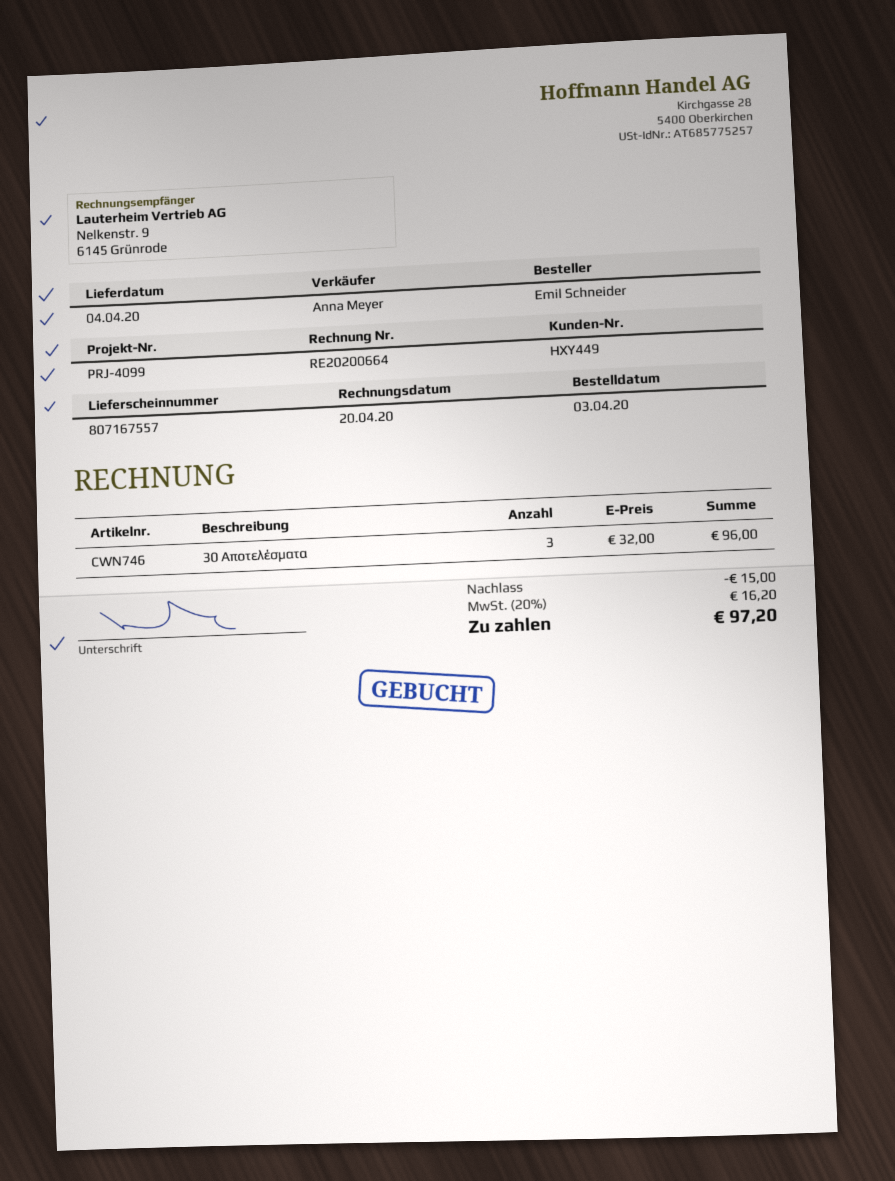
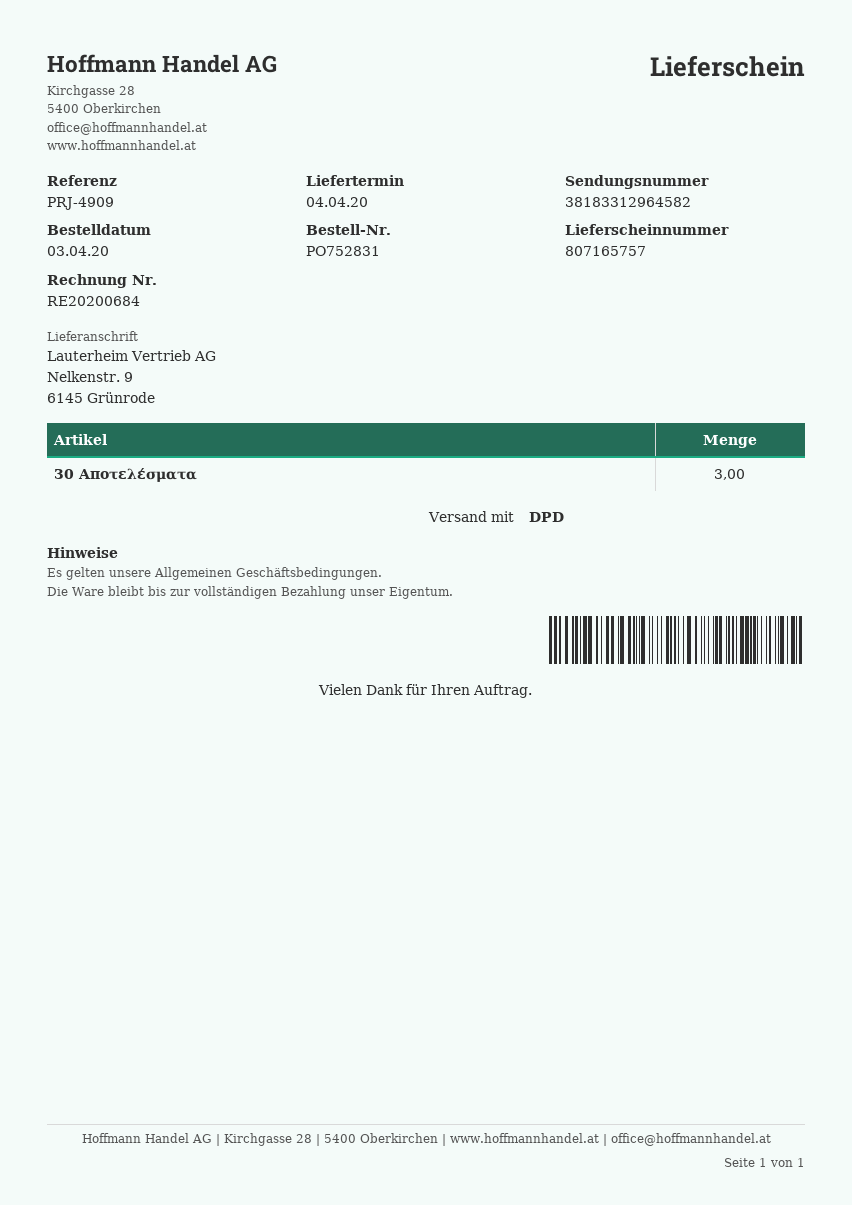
delivery note number: 807167557 -> 807165757
invoice number: RE20200664 -> RE20200684
reference: PRJ-4099 -> PRJ-4909

